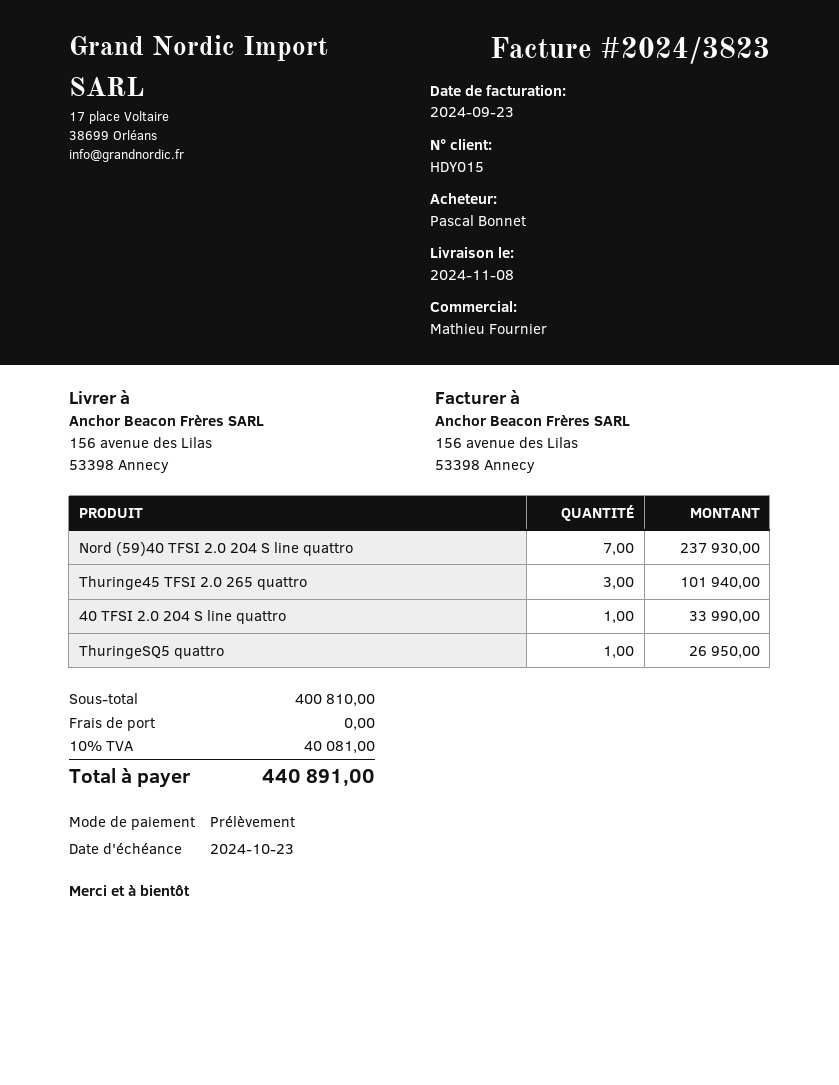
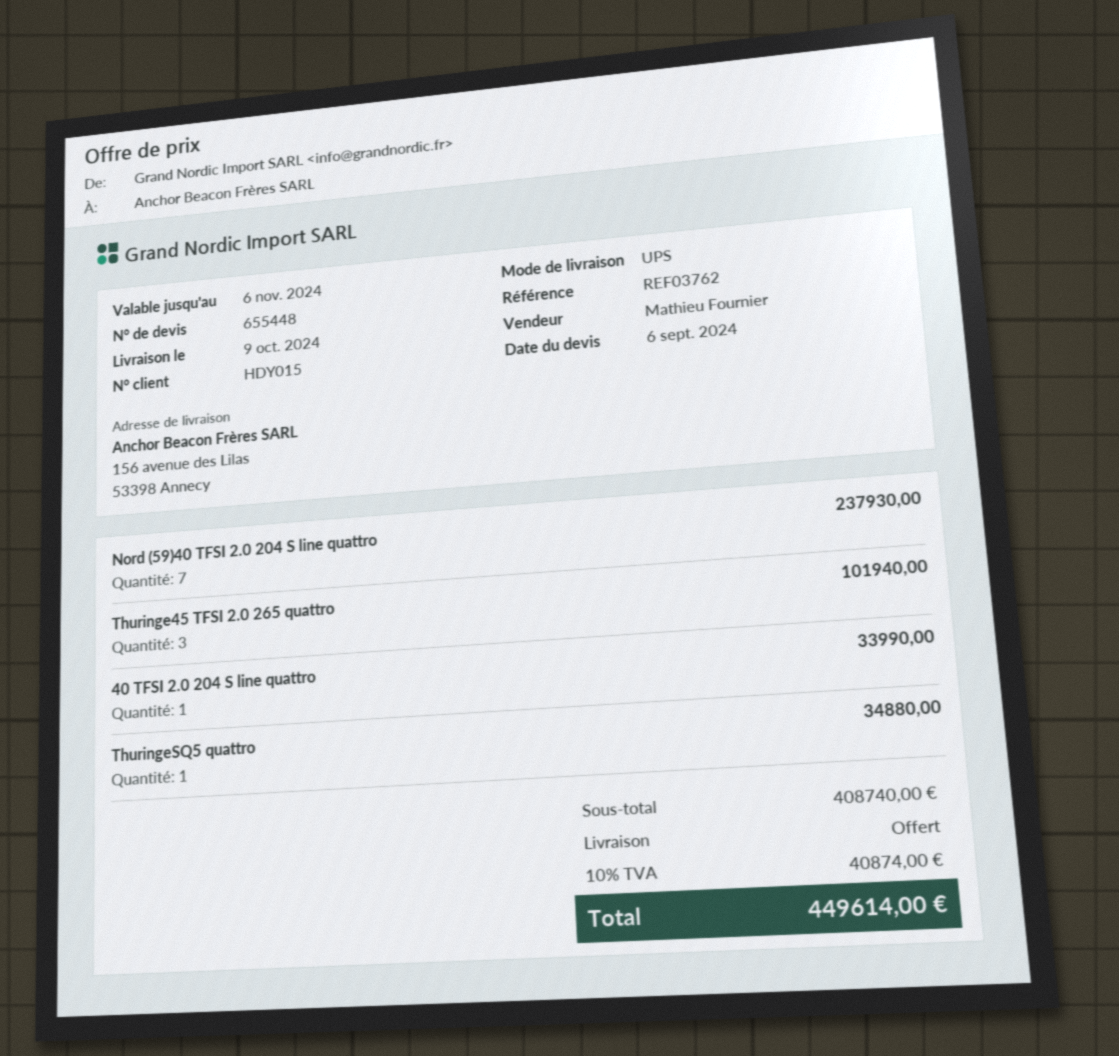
delivery date: 2024-11-08 -> 2024-10-09
ThuringeSQ5 quattro: 1 for 26950.00 -> 1 for 34880.00
subtotal: 400810.00 -> 408740.00
tax: 10% = 40081.00 -> 10% = 40874.00
total: 440891.00 -> 449614.00

